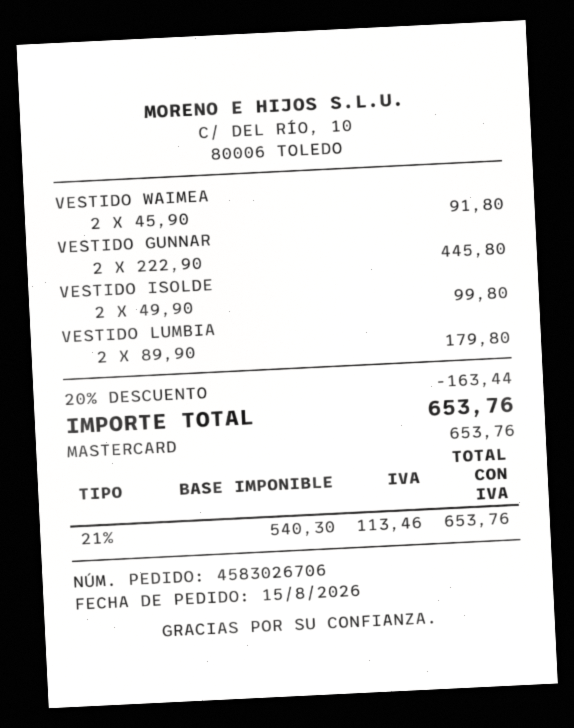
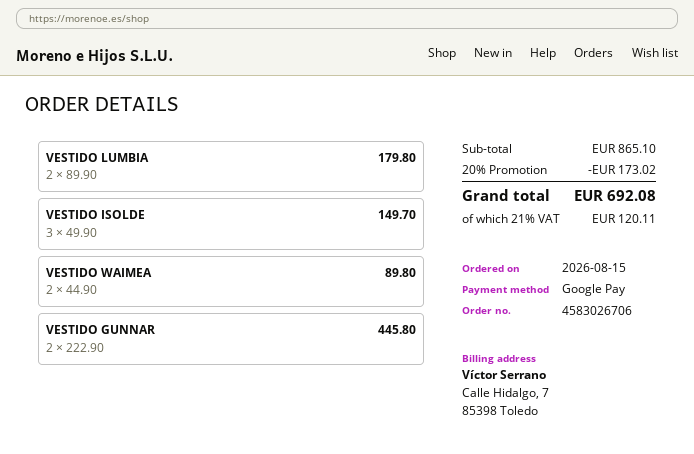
payment method: Mastercard -> Google Pay
VESTIDO WAIMEA: 2 x 45.90 = 91.80 -> 2 x 44.90 = 89.80
VESTIDO ISOLDE: 2 x 49.90 = 99.80 -> 3 x 49.90 = 149.70
discount: 20% = 163.44 -> 20% = 173.02
tax: 21% = 113.46 -> 21% = 120.11
total: 653.76 -> 692.08

